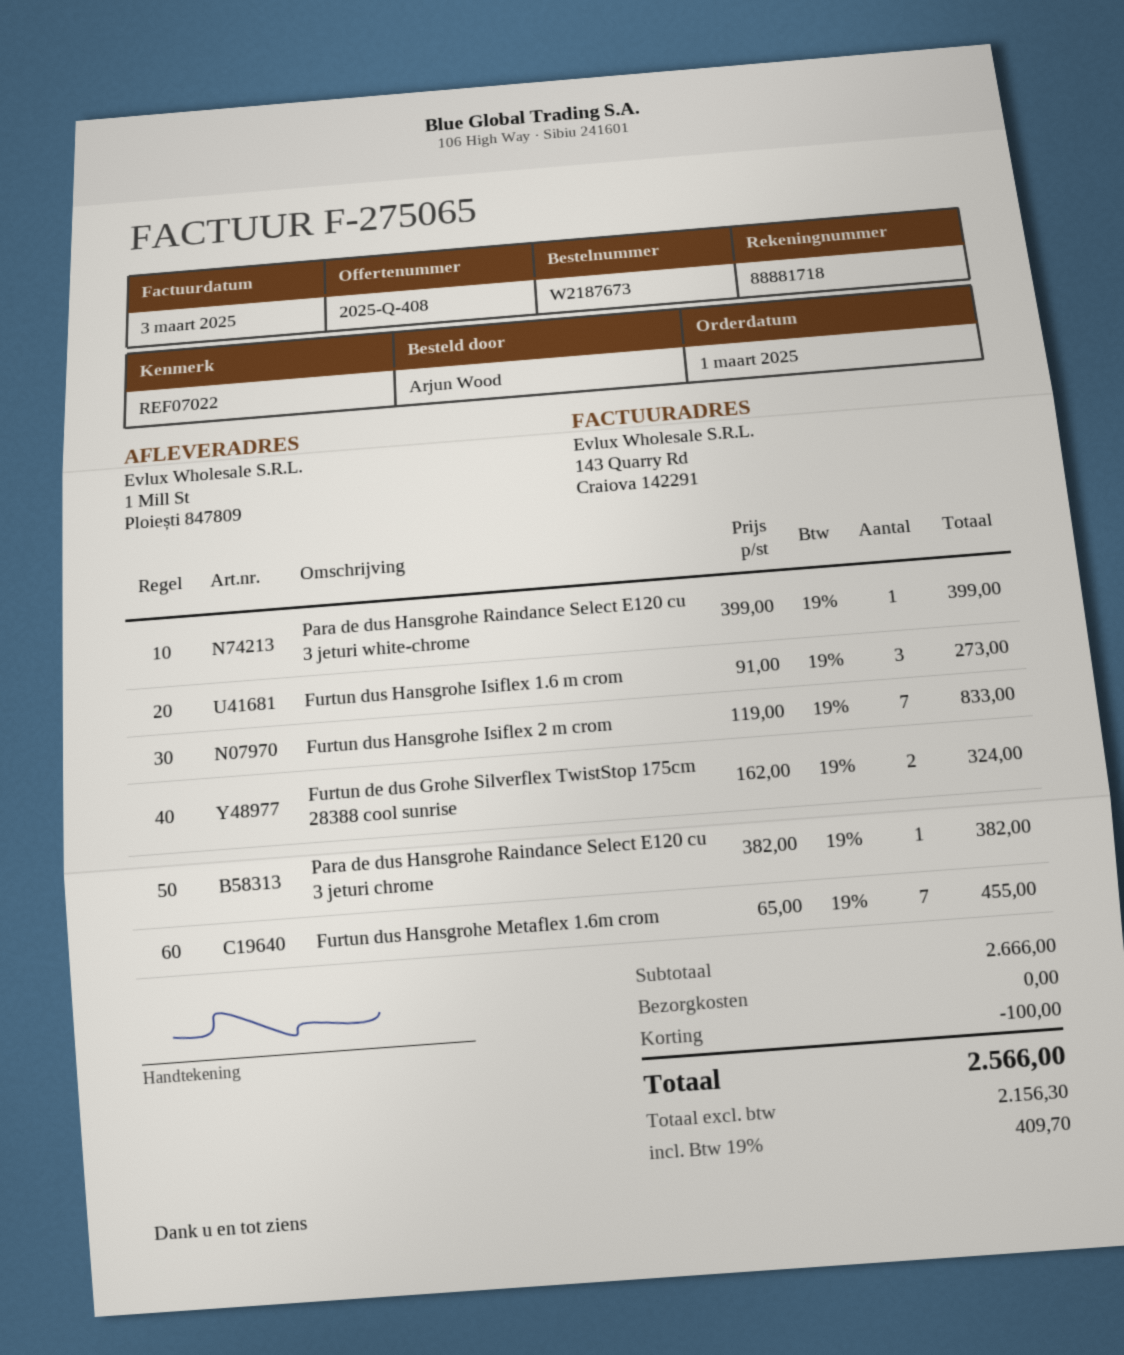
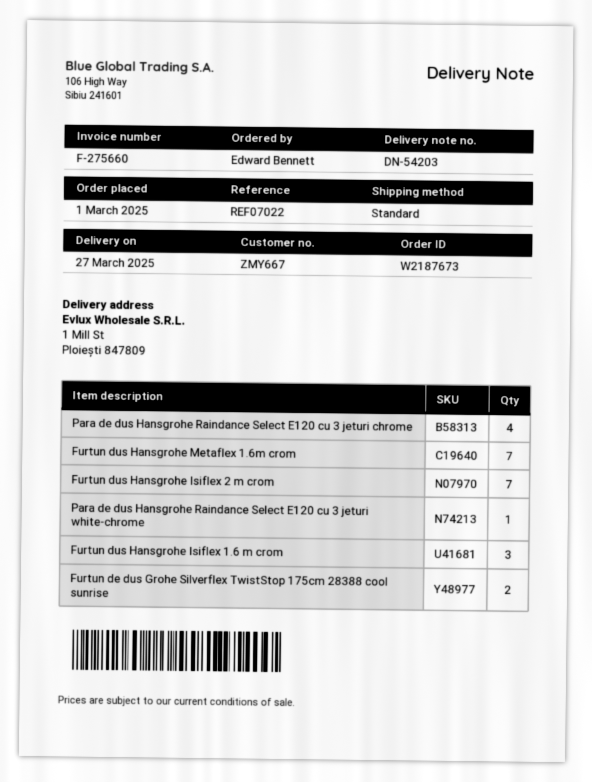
invoice number: F-275065 -> F-275660
ordered by: Arjun Wood -> Edward Bennett
Para de dus Hansgrohe Raindance Select E120 cu 3 jeturi chrome: 1 -> 4

